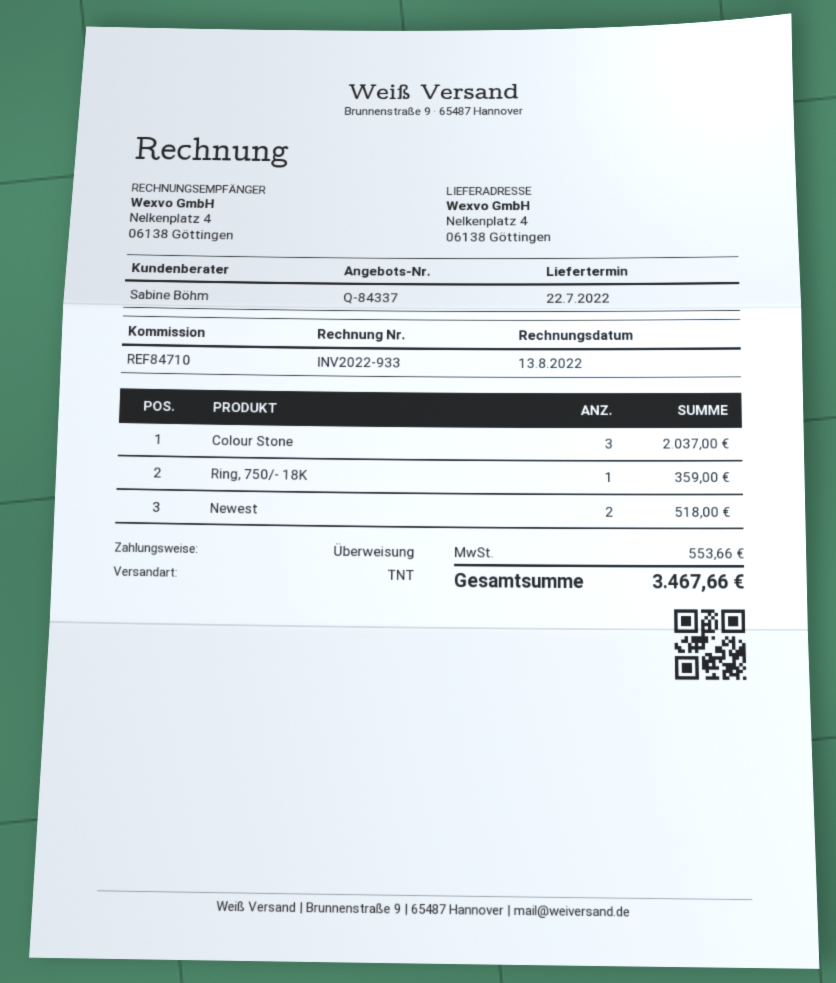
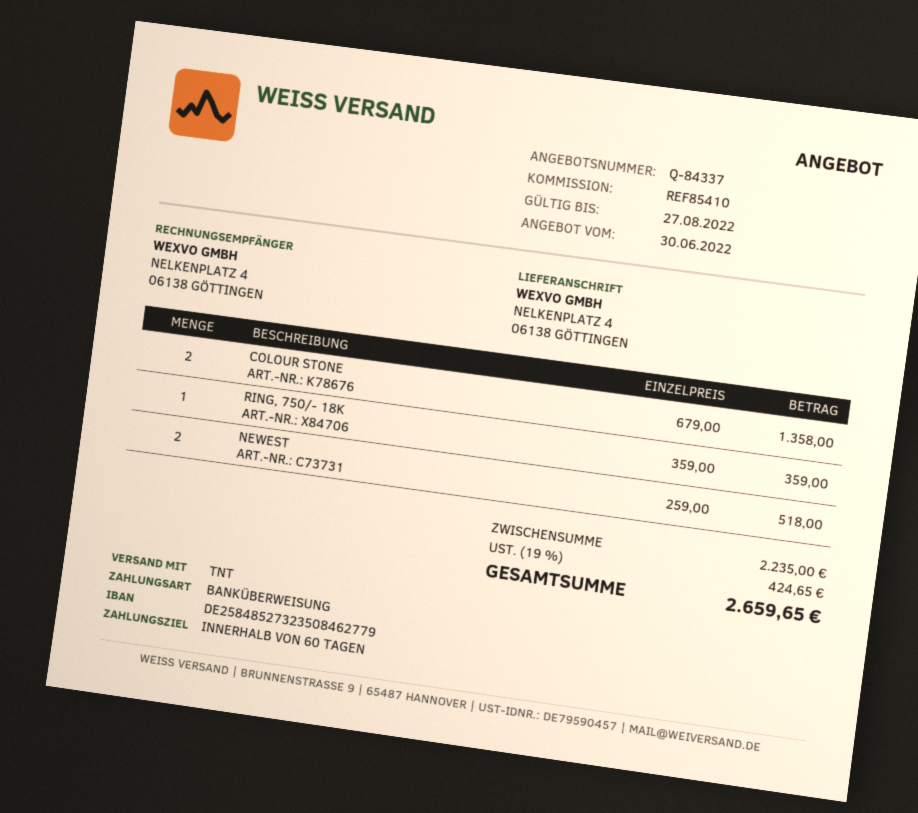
reference: REF84710 -> REF85410
Colour Stone: 3 for 2037.00 -> 2 for 1358.00
tax: 553.66 -> 424.65
total: 3467.66 -> 2659.65

